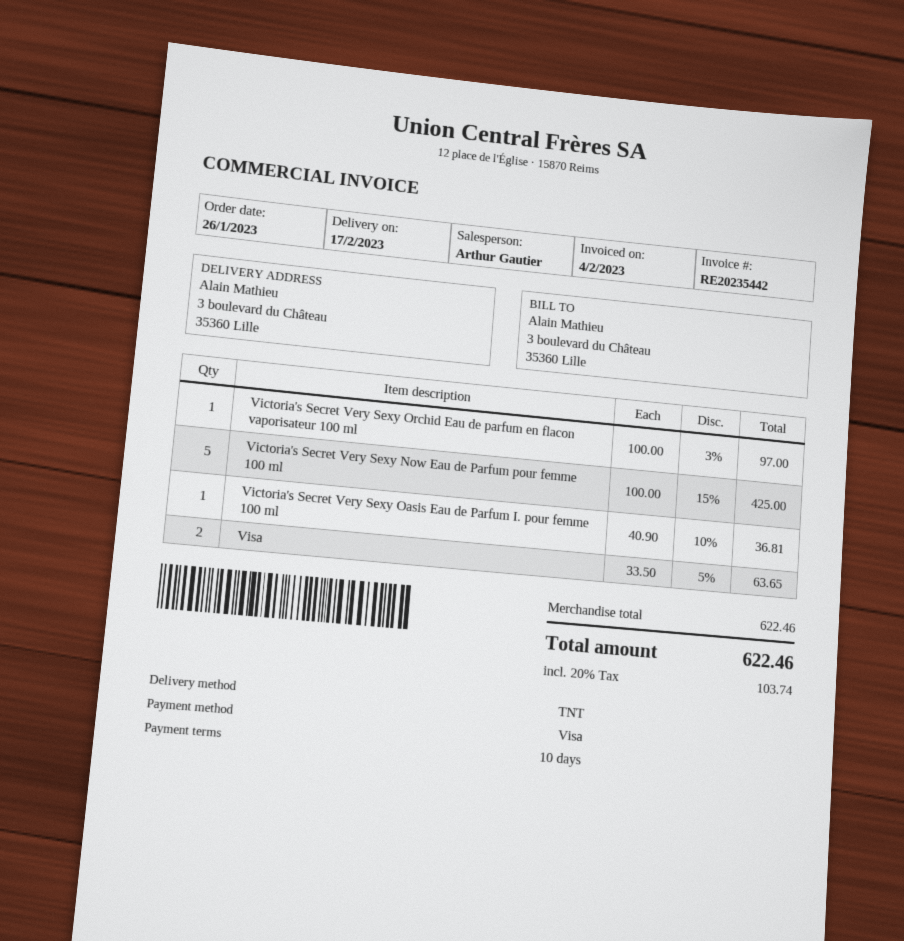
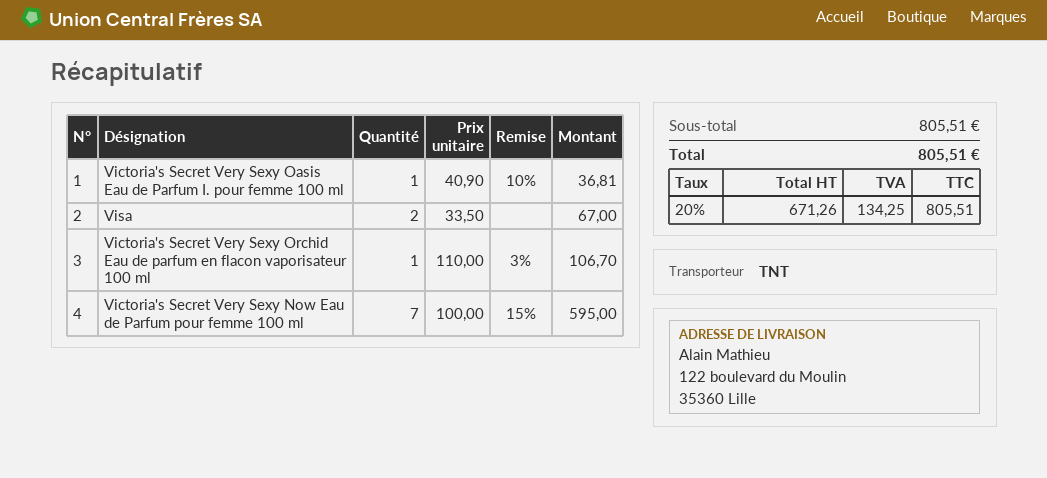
ship to: 3 boulevard du Château, 35360 Lille -> 122 boulevard du Moulin, 35360 Lille
Victoria's Secret Very Sexy Orchid Eau de parfum en flacon vaporisateur 100 ml: 1 x 100.00 - 3% = 97.00 -> 1 x 110.00 - 3% = 106.70
Victoria's Secret Very Sexy Now Eau de Parfum pour femme 100 ml: 5 x 100.00 - 15% = 425.00 -> 7 x 100.00 - 15% = 595.00
Visa: 2 x 33.50 - 5% = 63.65 -> 2 x 33.50 = 67.00
subtotal: 622.46 -> 805.51
tax: 20% = 103.74 -> 20% = 134.25
total: 622.46 -> 805.51

